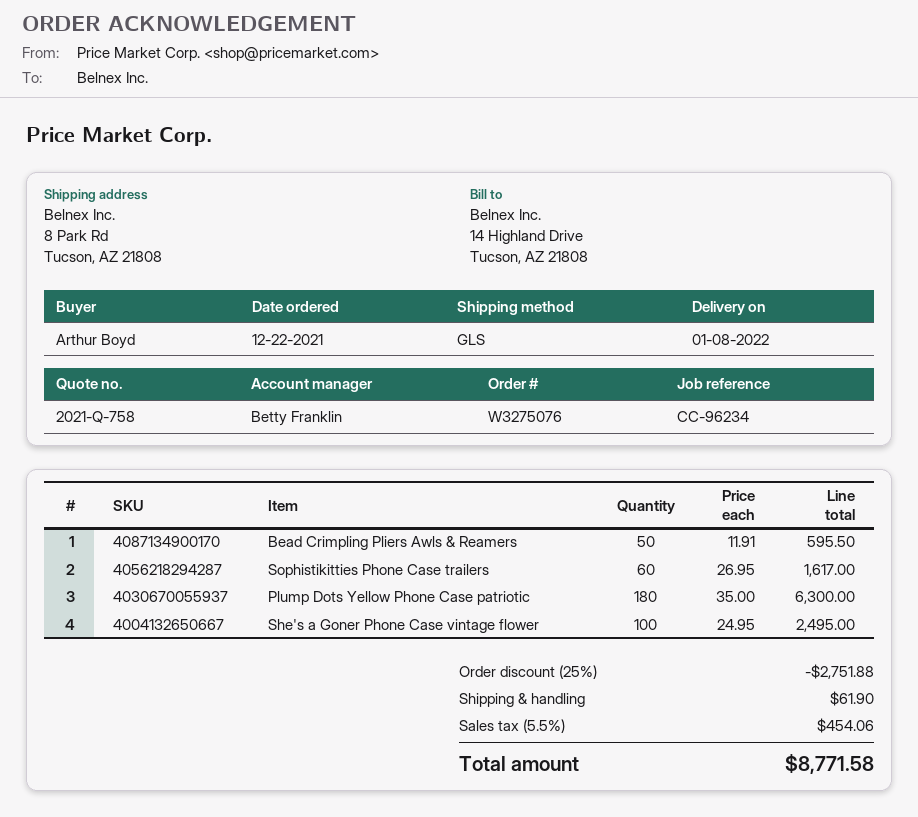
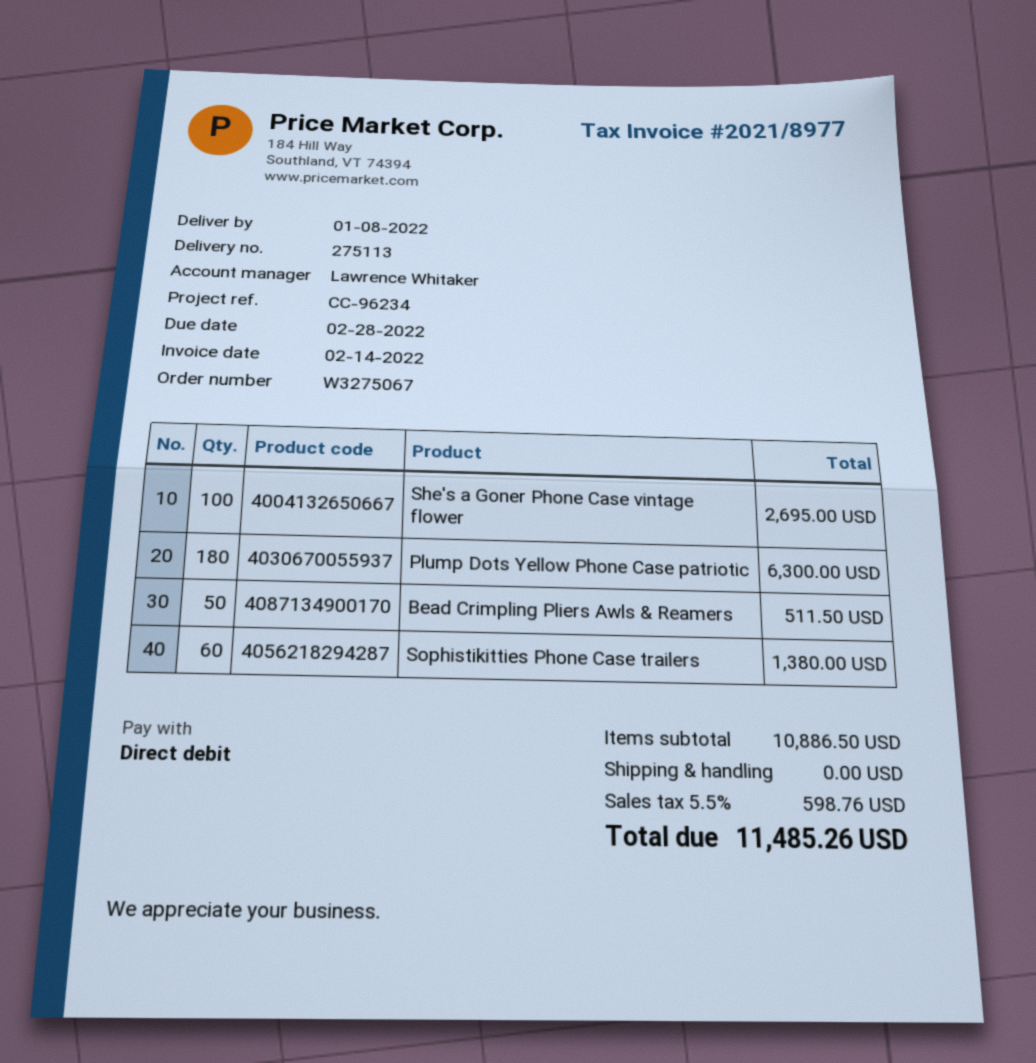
order number: W3275076 -> W3275067
sales rep: Betty Franklin -> Lawrence Whitaker
Bead Crimpling Pliers Awls & Reamers: 50 for 595.50 -> 50 for 511.50
Sophistikitties Phone Case trailers: 60 for 1617.00 -> 60 for 1380.00
She's a Goner Phone Case vintage flower: 100 for 2495.00 -> 100 for 2695.00
discount: 25% = 2751.88 -> none
shipping: 61.90 -> 0.00
tax: 5.5% = 454.06 -> 5.5% = 598.76
total: 8771.58 -> 11485.26

